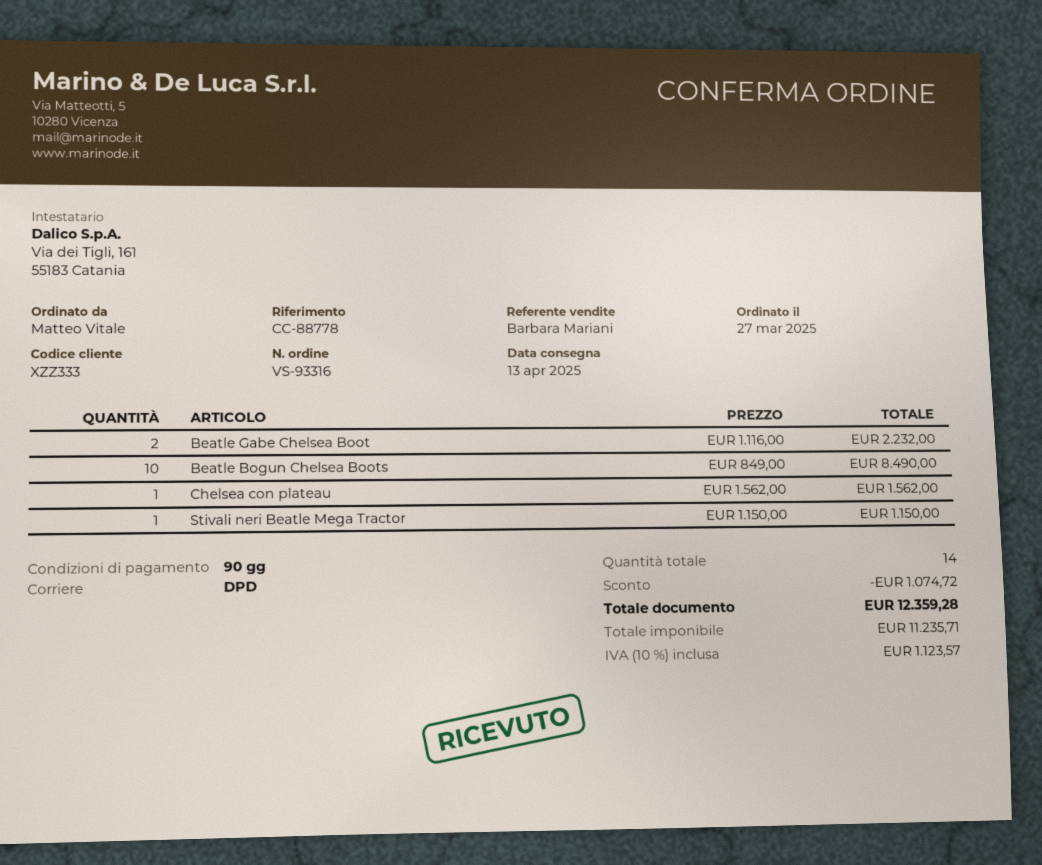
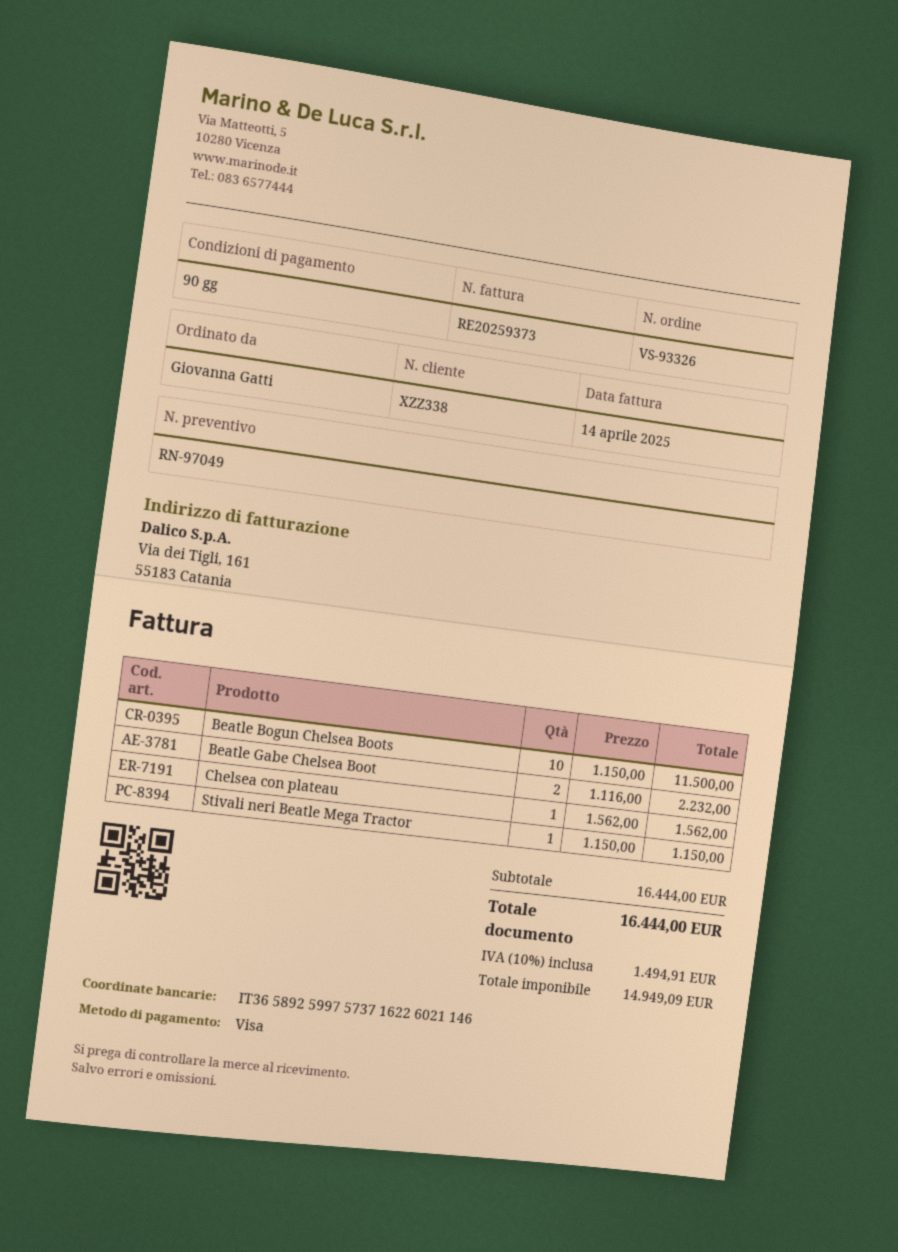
order number: VS-93316 -> VS-93326
customer number: XZZ333 -> XZZ338
ordered by: Matteo Vitale -> Giovanna Gatti
Beatle Bogun Chelsea Boots: 10 x 849.00 = 8490.00 -> 10 x 1150.00 = 11500.00
discount: 1074.72 -> none
net: 11235.71 -> 14949.09
tax: 10% = 1123.57 -> 10% = 1494.91
total: 12359.28 -> 16444.00

